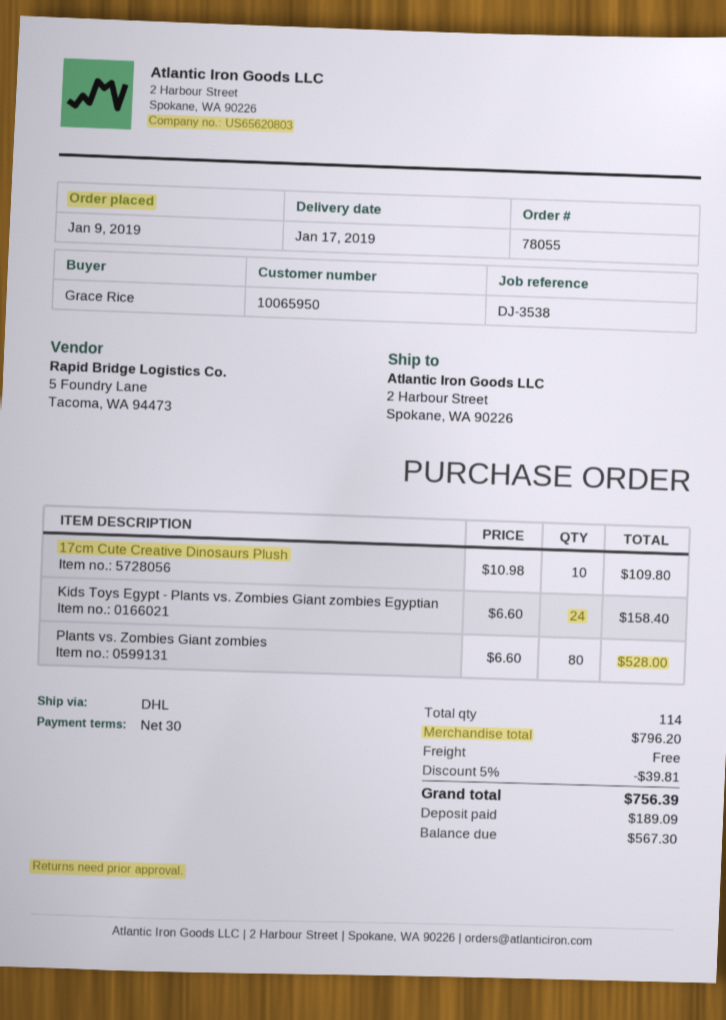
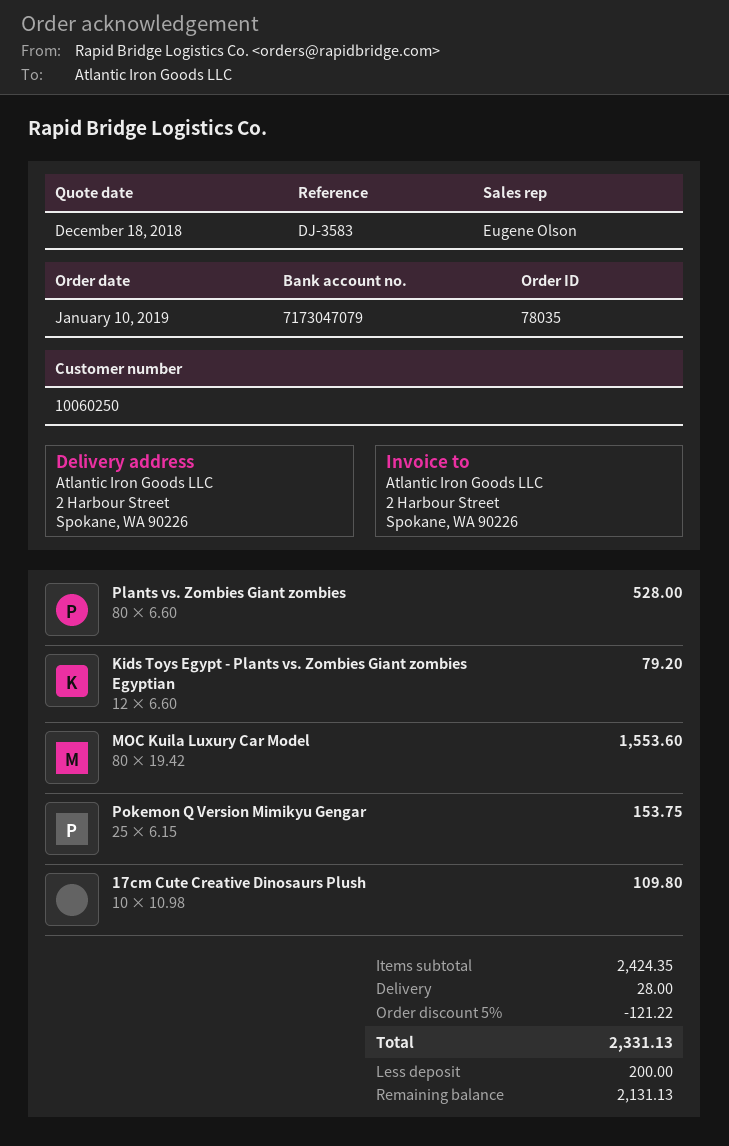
order number: 78055 -> 78035
order date: 2019-01-09 -> 2019-01-10
customer number: 10065950 -> 10060250
reference: DJ-3538 -> DJ-3583
Kids Toys Egypt - Plants vs. Zombies Giant zombies Egyptian: 24 x 6.60 = 158.40 -> 12 x 6.60 = 79.20
MOC Kuila Luxury Car Model: none -> 80 x 19.42 = 1553.60
Pokemon Q Version Mimikyu Gengar: none -> 25 x 6.15 = 153.75
subtotal: 796.20 -> 2424.35
discount: 5% = 39.81 -> 5% = 121.22
shipping: 0.00 -> 28.00
total: 756.39 -> 2331.13
deposit: 189.09 -> 200.00
balance: 567.30 -> 2131.13

